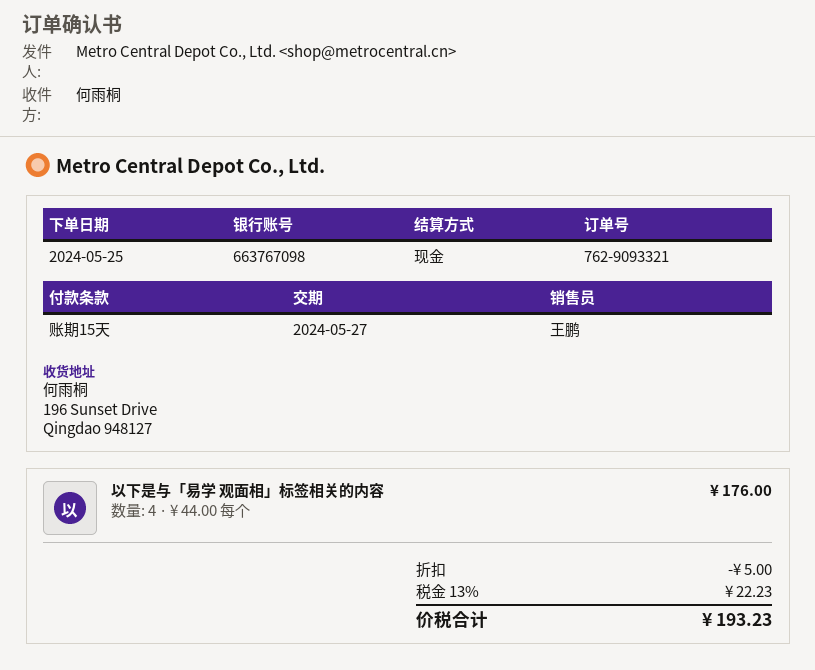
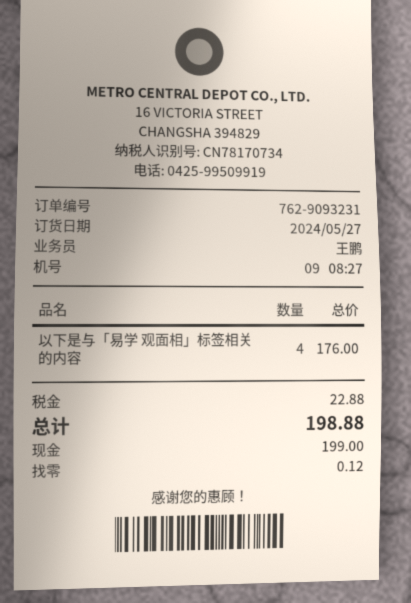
order number: 762-9093321 -> 762-9093231
order date: 2024-05-25 -> 2024-05-27
discount: 5.00 -> none
tax: 22.23 -> 22.88
total: 193.23 -> 198.88

